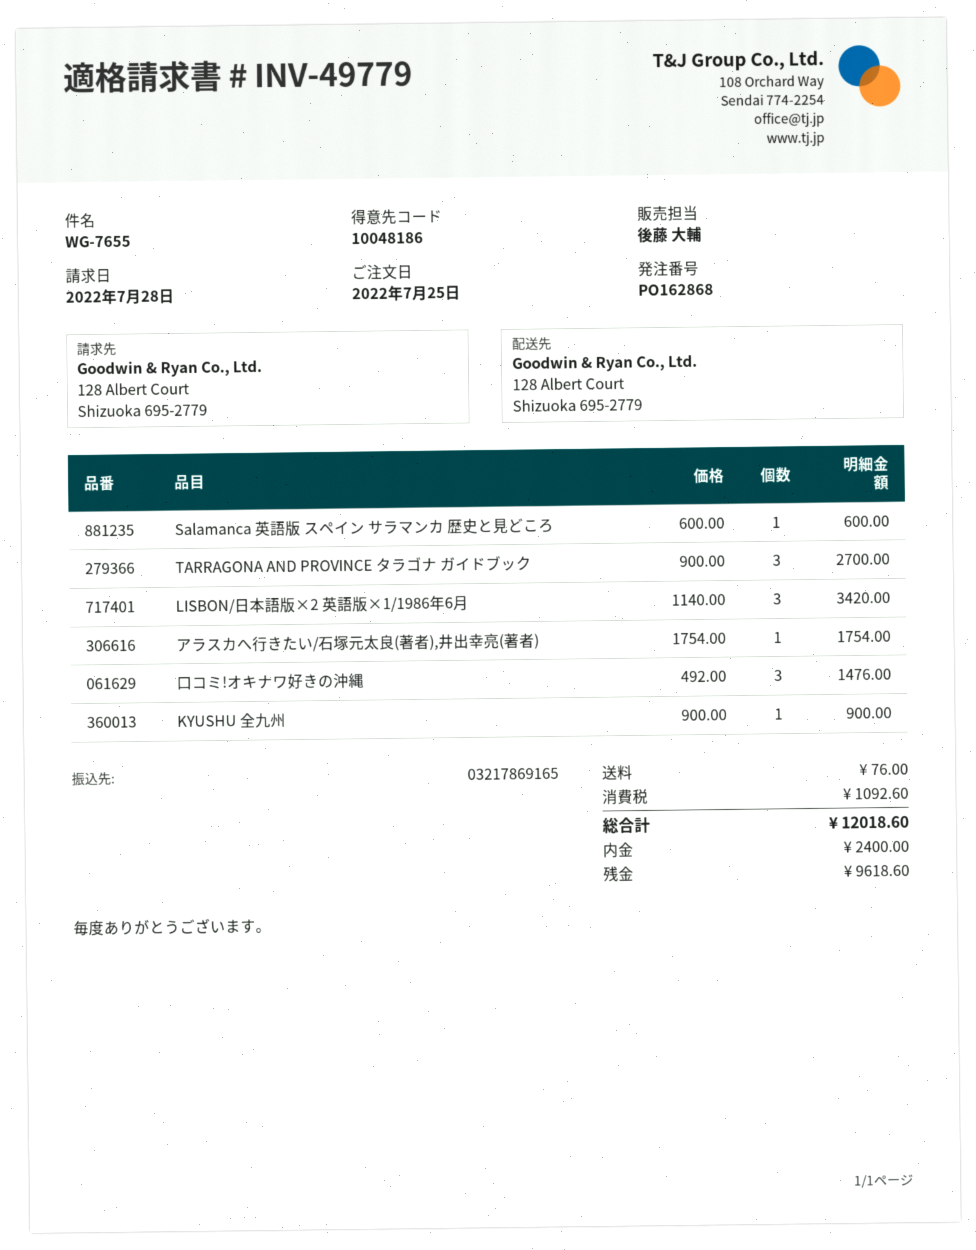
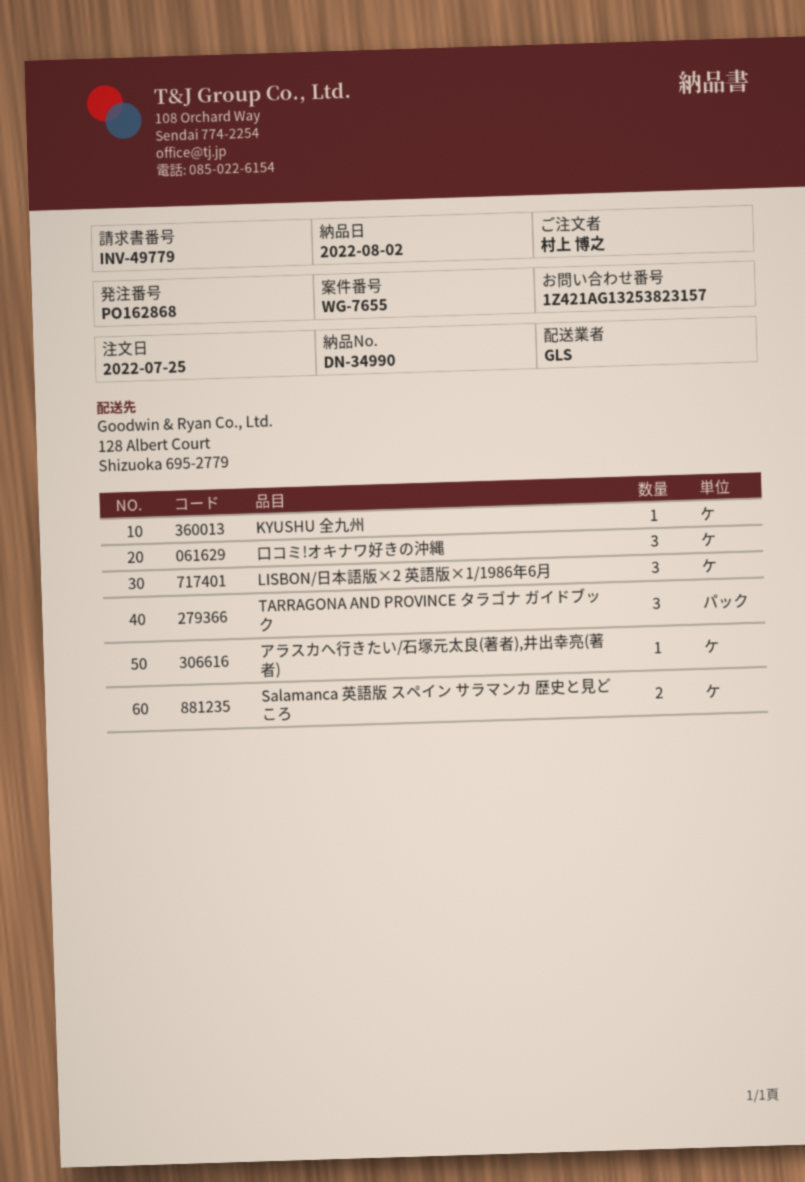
Salamanca 英語版 スペイン サラマンカ 歴史と見どころ: 1 -> 2

